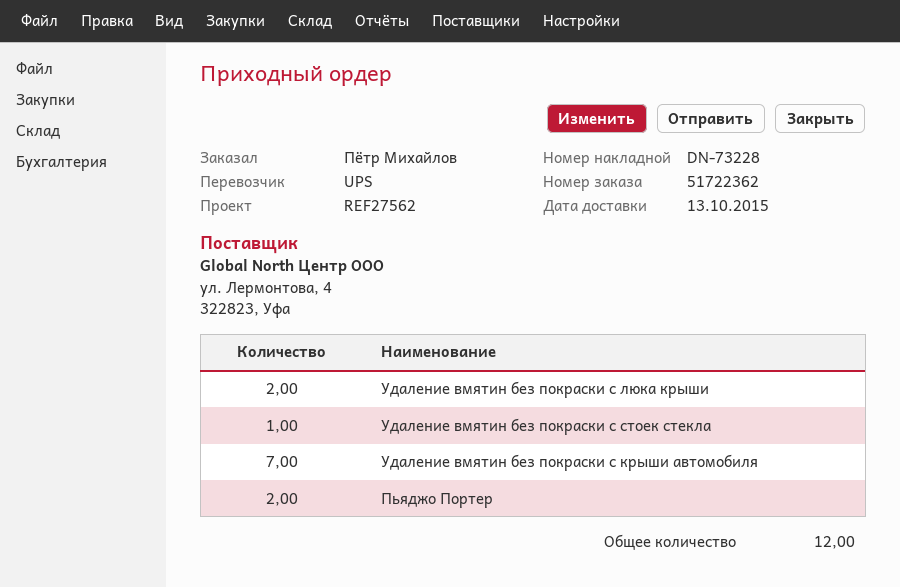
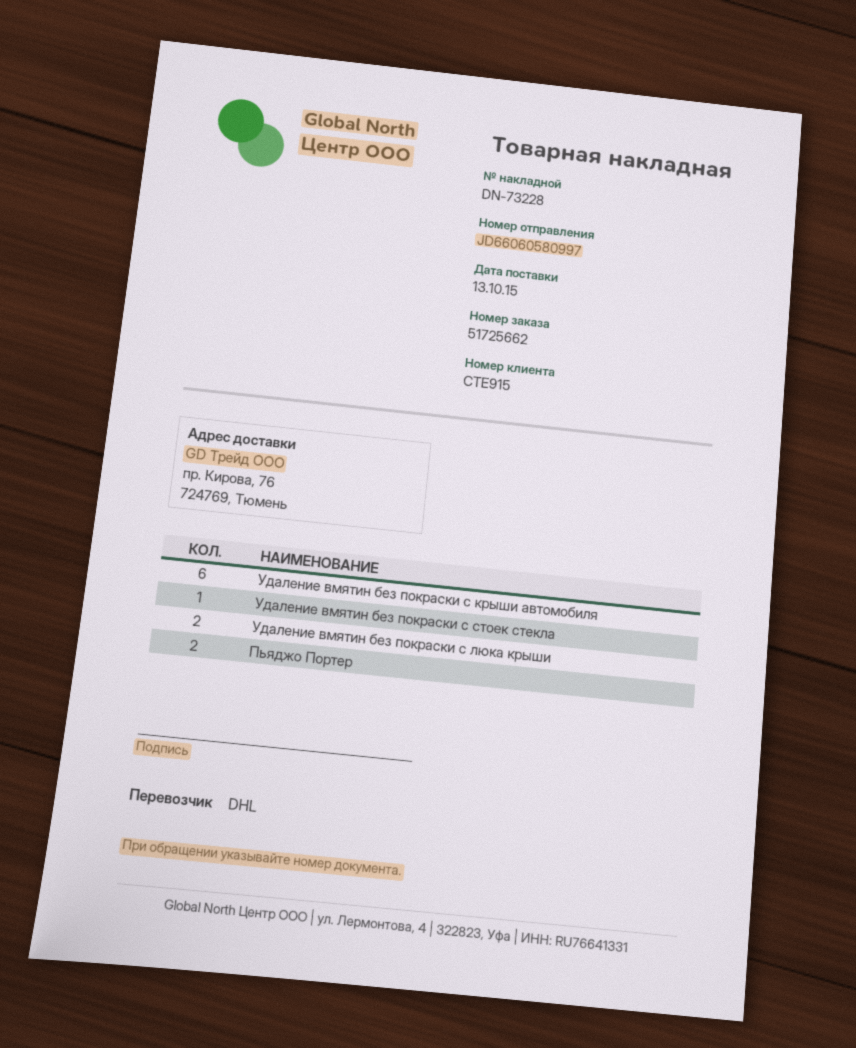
order number: 51722362 -> 51725662
shipping method: UPS -> DHL
Удаление вмятин без покраски с крыши автомобиля: 7 -> 6

